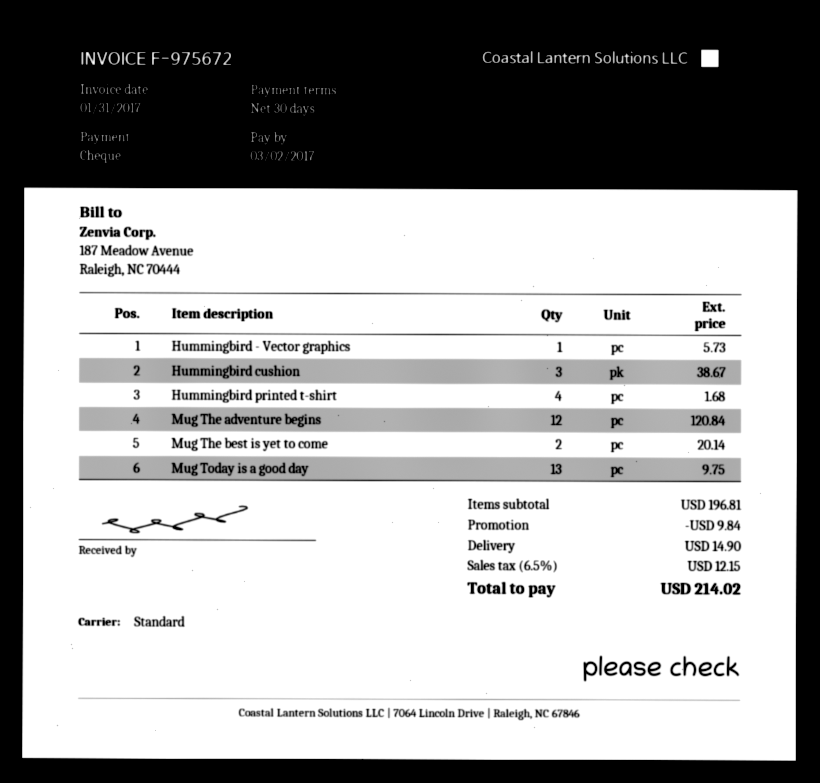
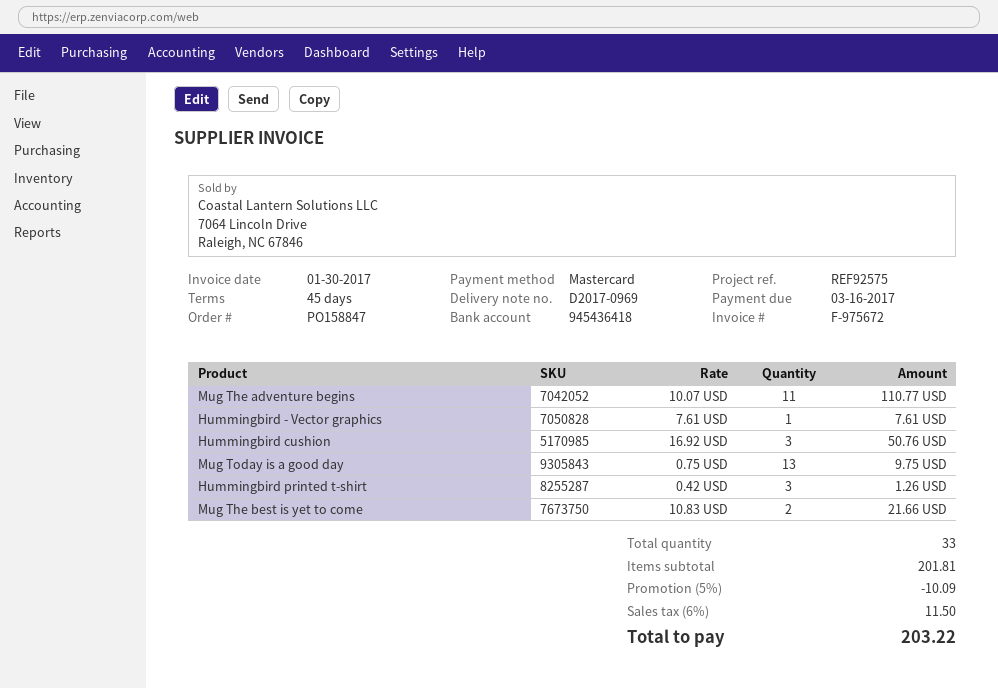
invoice date: 2017-01-31 -> 2017-01-30
payment terms: 30 days -> 45 days
due date: 2017-03-02 -> 2017-03-16
payment method: cheque -> Mastercard
Hummingbird - Vector graphics: 1 for 5.73 -> 1 for 7.61
Hummingbird cushion: 3 for 38.67 -> 3 for 50.76
Hummingbird printed t-shirt: 4 for 1.68 -> 3 for 1.26
Mug The adventure begins: 12 for 120.84 -> 11 for 110.77
Mug The best is yet to come: 2 for 20.14 -> 2 for 21.66
subtotal: 196.81 -> 201.81
discount: 9.84 -> 10.09
shipping: 14.90 -> none
tax: 6.5% = 12.15 -> 6% = 11.50
total: 214.02 -> 203.22

